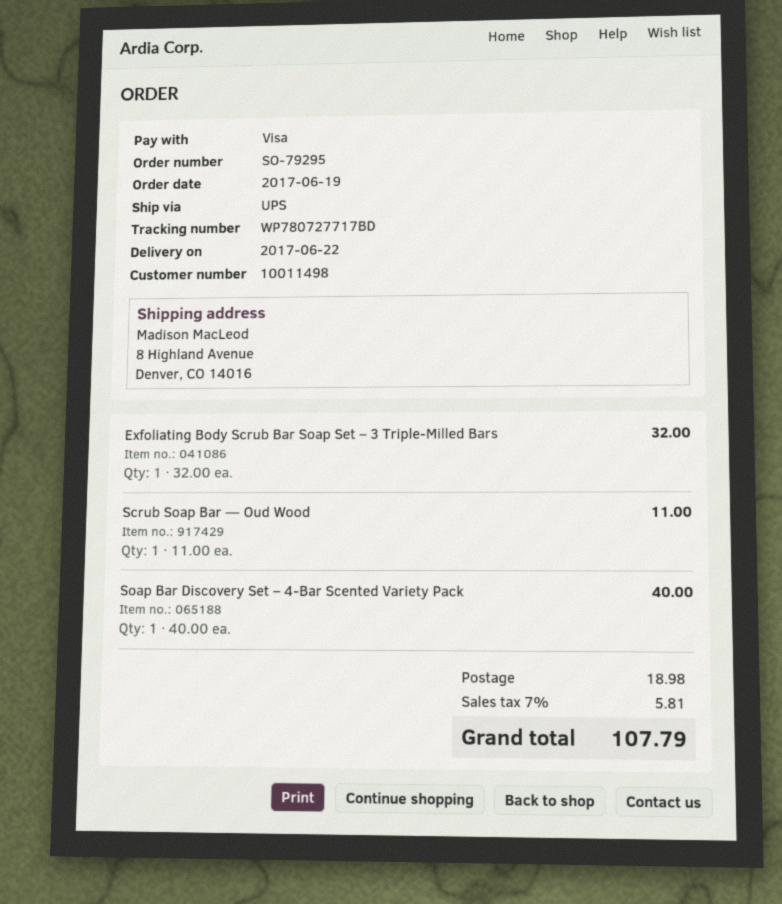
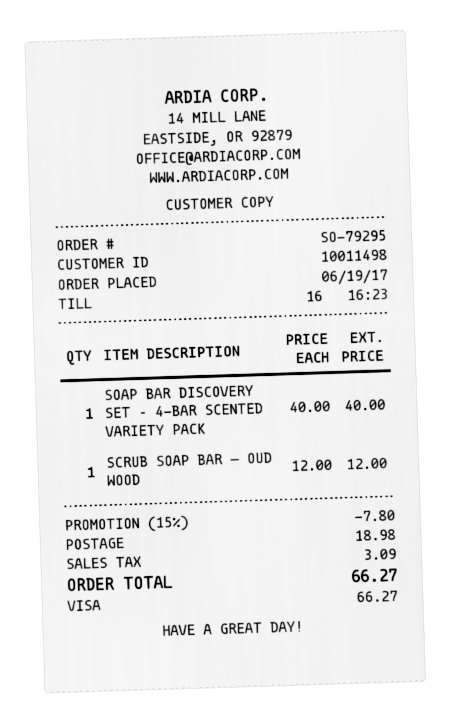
Exfoliating Body Scrub Bar Soap Set – 3 Triple-Milled Bars: 1 x 32.00 = 32.00 -> none
Scrub Soap Bar — Oud Wood: 1 x 11.00 = 11.00 -> 1 x 12.00 = 12.00
discount: none -> 15% = 7.80
tax: 5.81 -> 3.09
total: 107.79 -> 66.27

